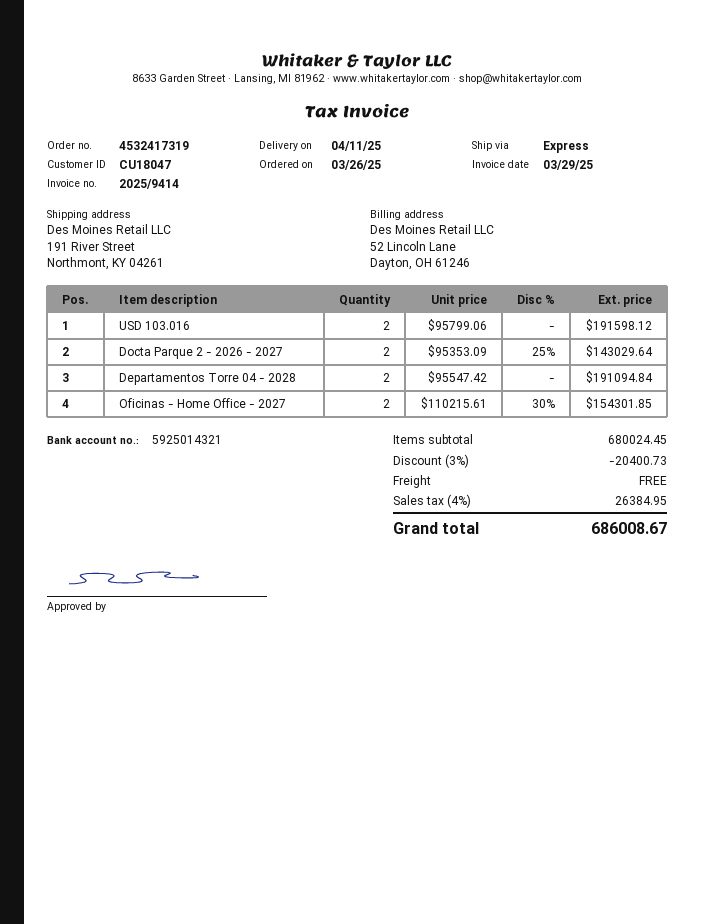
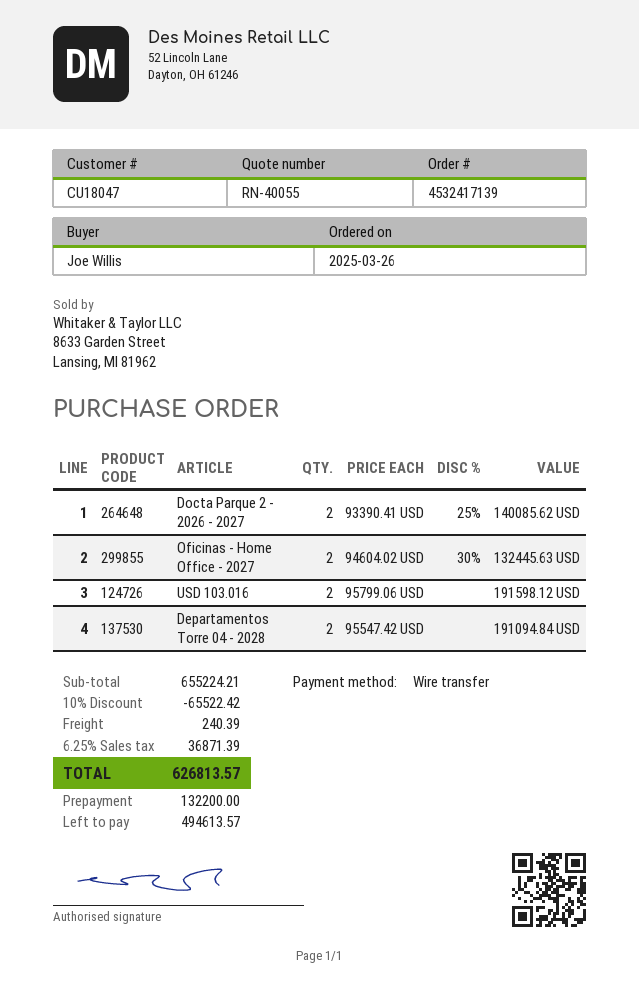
order number: 4532417319 -> 4532417139
Docta Parque 2 - 2026 - 2027: 2 x 95353.09 - 25% = 143029.64 -> 2 x 93390.41 - 25% = 140085.62
Oficinas - Home Office - 2027: 2 x 110215.61 - 30% = 154301.85 -> 2 x 94604.02 - 30% = 132445.63
subtotal: 680024.45 -> 655224.21
discount: 3% = 20400.73 -> 10% = 65522.42
shipping: 0.00 -> 240.39
tax: 4% = 26384.95 -> 6.25% = 36871.39
total: 686008.67 -> 626813.57

